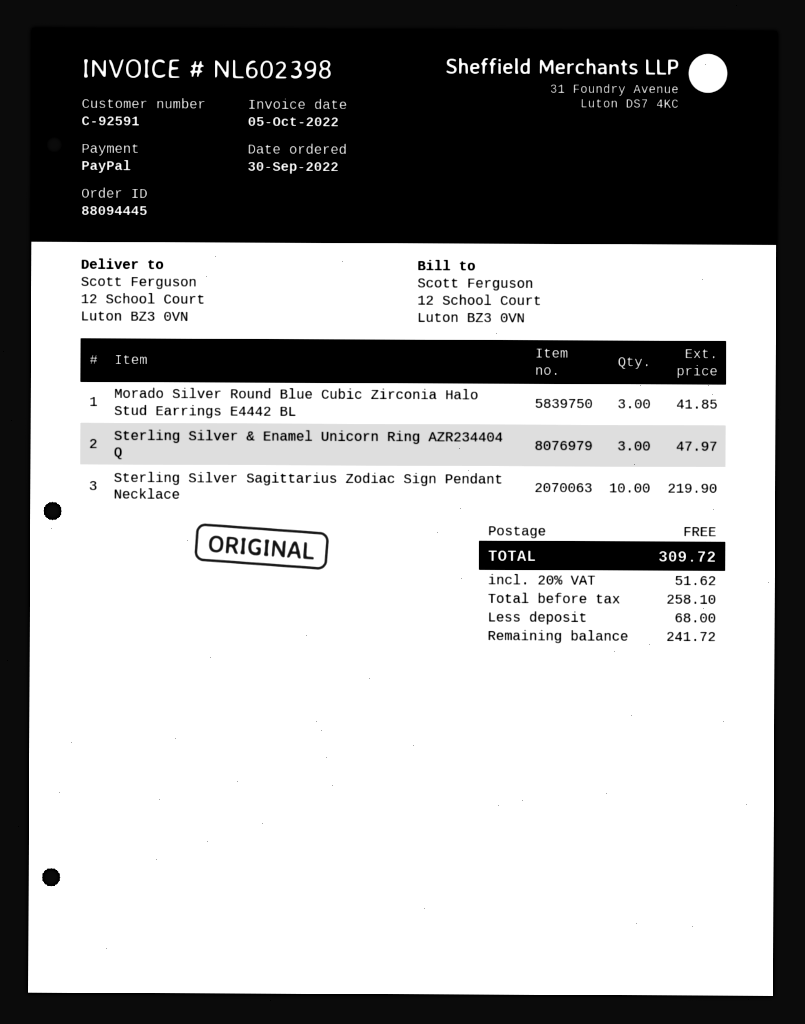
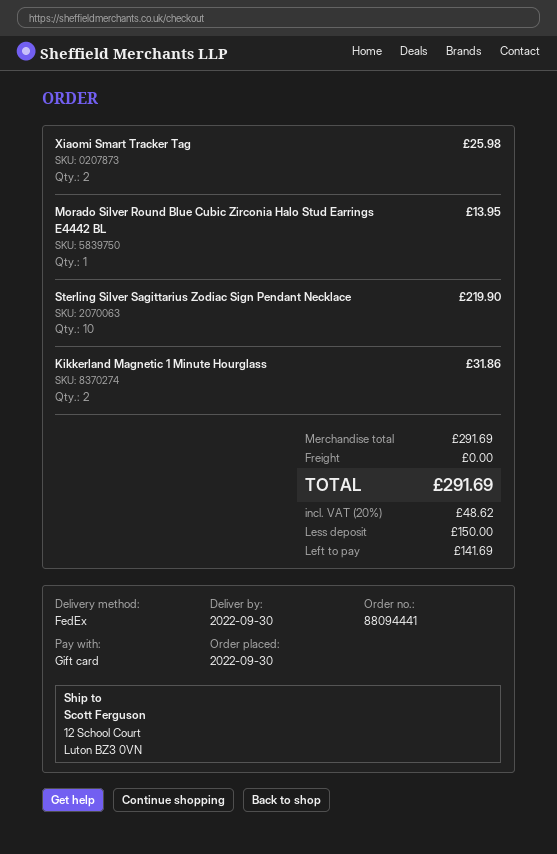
order number: 88094445 -> 88094441
payment method: PayPal -> gift card
Morado Silver Round Blue Cubic Zirconia Halo Stud Earrings E4442 BL: 3 for 41.85 -> 1 for 13.95
Sterling Silver & Enamel Unicorn Ring AZR234404 Q: 3 for 47.97 -> none
Xiaomi Smart Tracker Tag: none -> 2 for 25.98
Kikkerland Magnetic 1 Minute Hourglass: none -> 2 for 31.86
tax: 20% = 51.62 -> 20% = 48.62
total: 309.72 -> 291.69
deposit: 68.00 -> 150.00
balance: 241.72 -> 141.69

